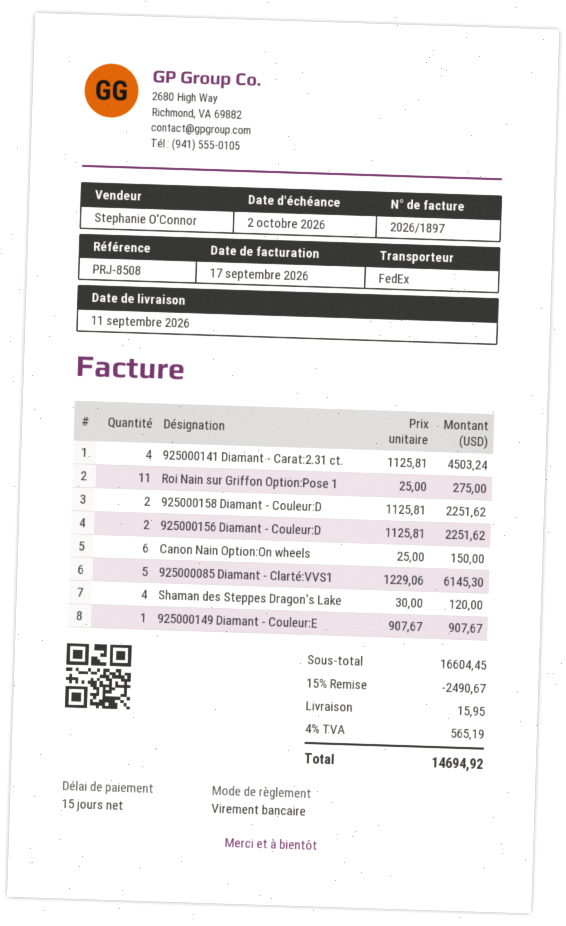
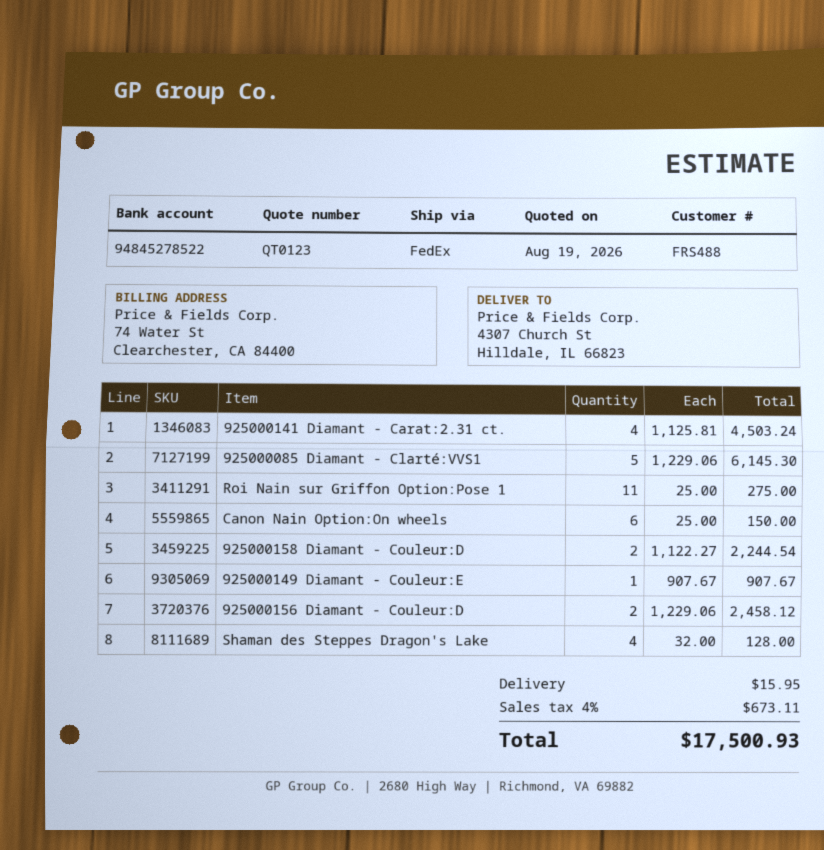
925000158 Diamant - Couleur:D: 2 x 1125.81 = 2251.62 -> 2 x 1122.27 = 2244.54
925000156 Diamant - Couleur:D: 2 x 1125.81 = 2251.62 -> 2 x 1229.06 = 2458.12
Shaman des Steppes Dragon's Lake: 4 x 30.00 = 120.00 -> 4 x 32.00 = 128.00
discount: 15% = 2490.67 -> none
tax: 4% = 565.19 -> 4% = 673.11
total: 14694.92 -> 17500.93

